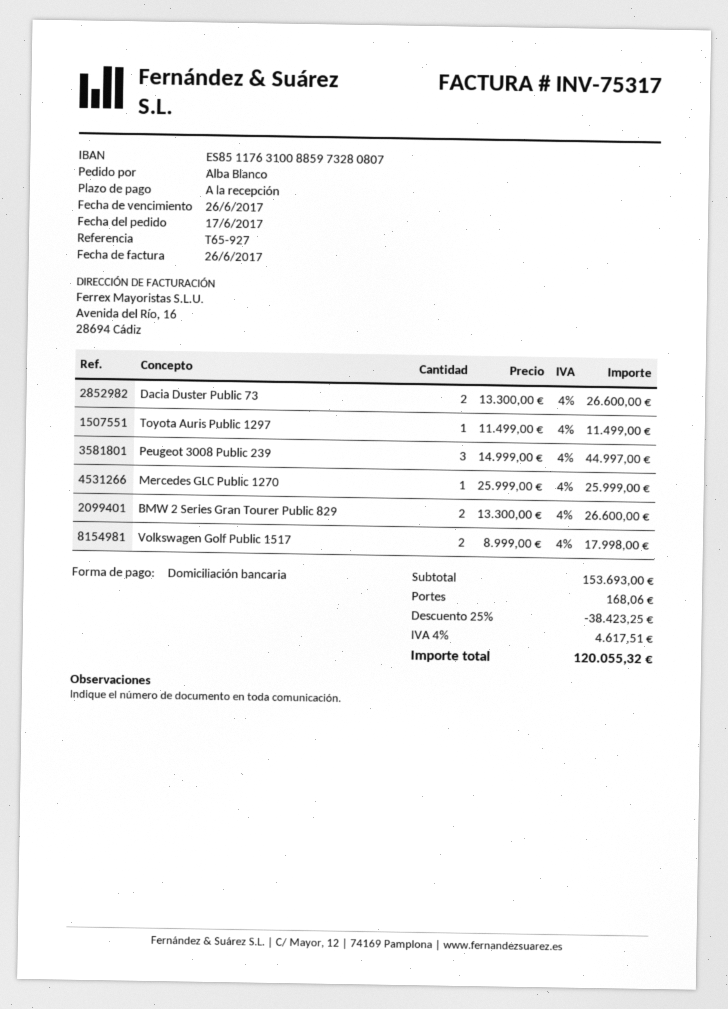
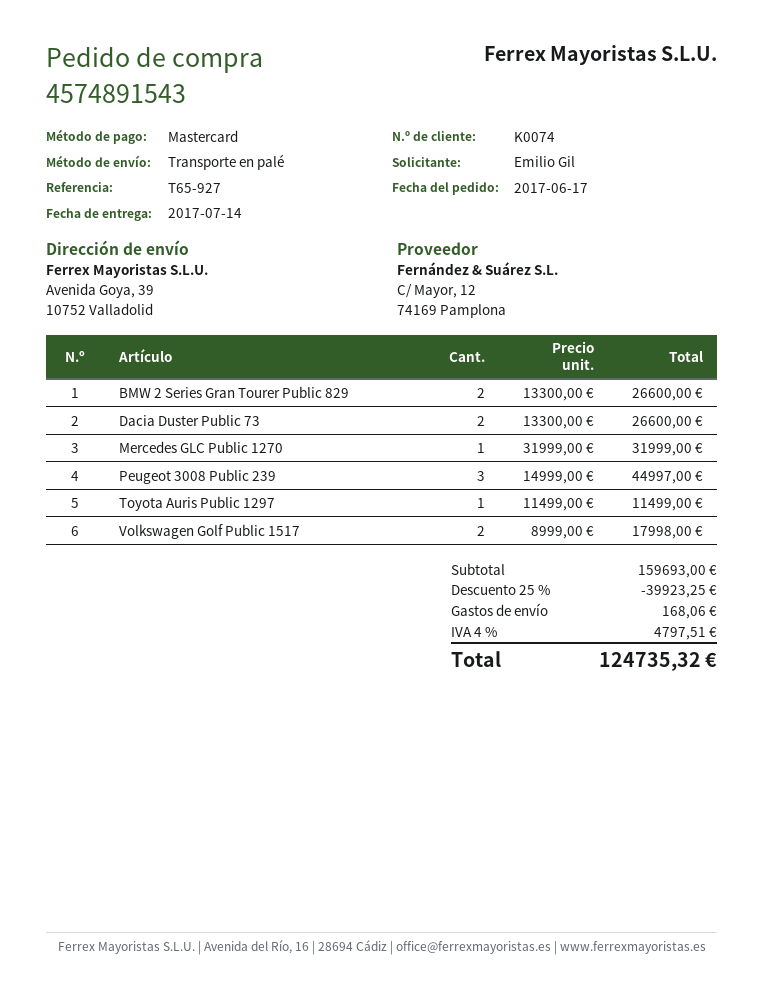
ordered by: Alba Blanco -> Emilio Gil
payment method: direct debit -> Mastercard
Mercedes GLC Public 1270: 1 x 25999.00 = 25999.00 -> 1 x 31999.00 = 31999.00
subtotal: 153693.00 -> 159693.00
discount: 25% = 38423.25 -> 25% = 39923.25
tax: 4% = 4617.51 -> 4% = 4797.51
total: 120055.32 -> 124735.32

